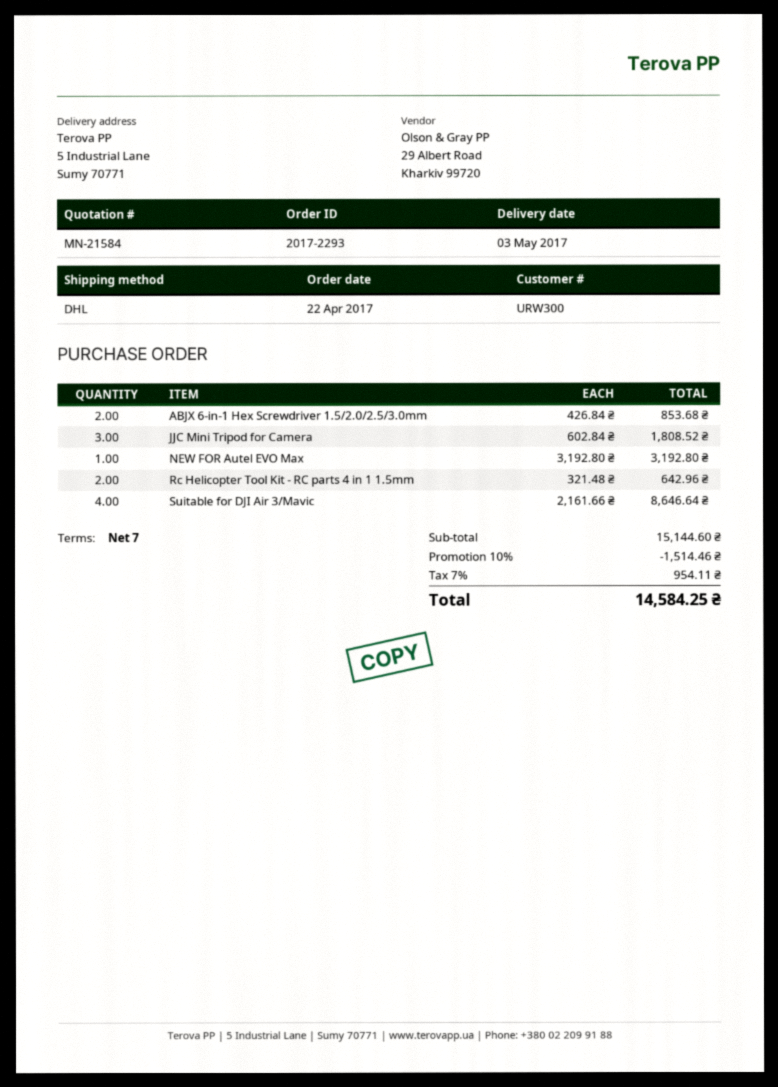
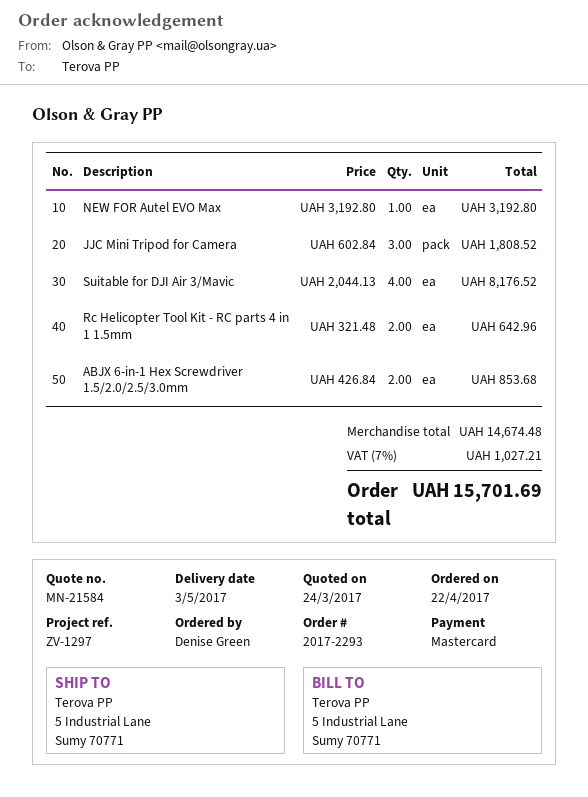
Suitable for DJI Air 3/Mavic: 4 x 2161.66 = 8646.64 -> 4 x 2044.13 = 8176.52
subtotal: 15144.60 -> 14674.48
discount: 10% = 1514.46 -> none
tax: 7% = 954.11 -> 7% = 1027.21
total: 14584.25 -> 15701.69

